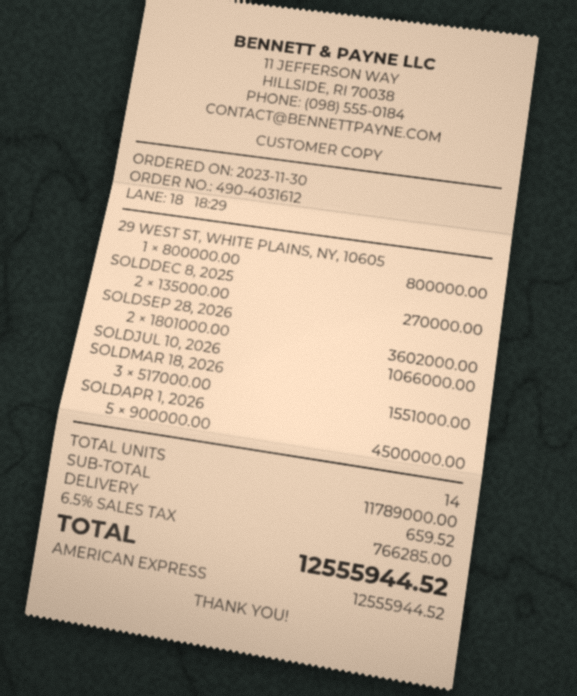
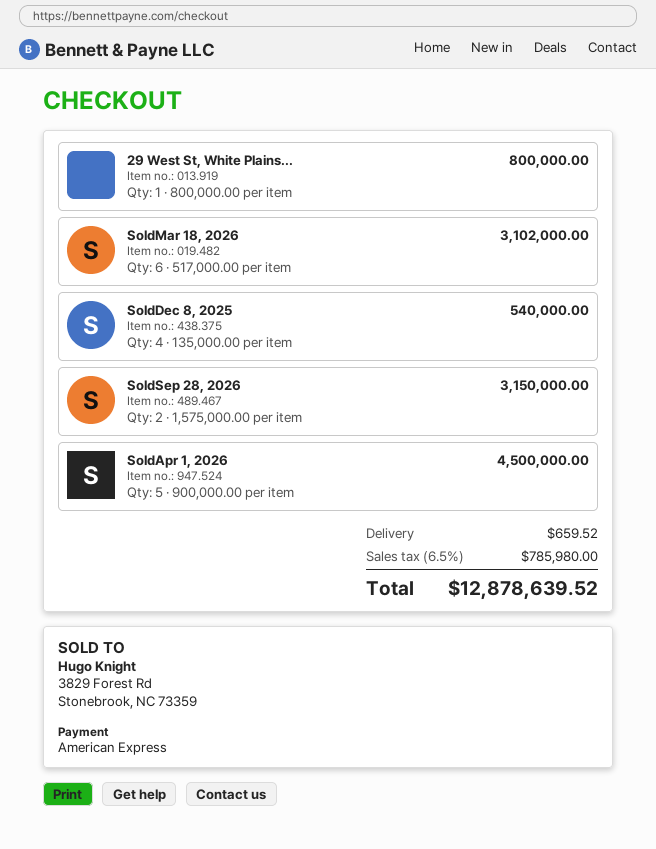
SOLDDEC 8, 2025: 2 x 135000.00 = 270000.00 -> 4 x 135000.00 = 540000.00
SOLDSEP 28, 2026: 2 x 1801000.00 = 3602000.00 -> 2 x 1575000.00 = 3150000.00
SOLDJUL 10, 2026: 1 x 1066000.00 = 1066000.00 -> none
SOLDMAR 18, 2026: 3 x 517000.00 = 1551000.00 -> 6 x 517000.00 = 3102000.00
tax: 6.5% = 766285.00 -> 6.5% = 785980.00
total: 12555944.52 -> 12878639.52

